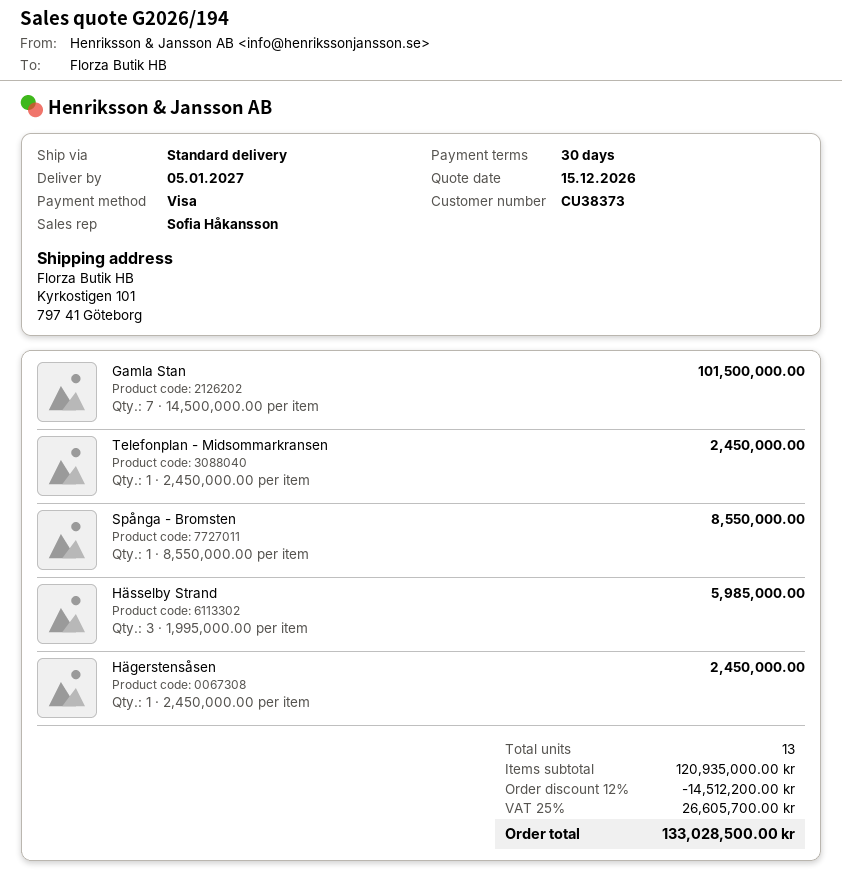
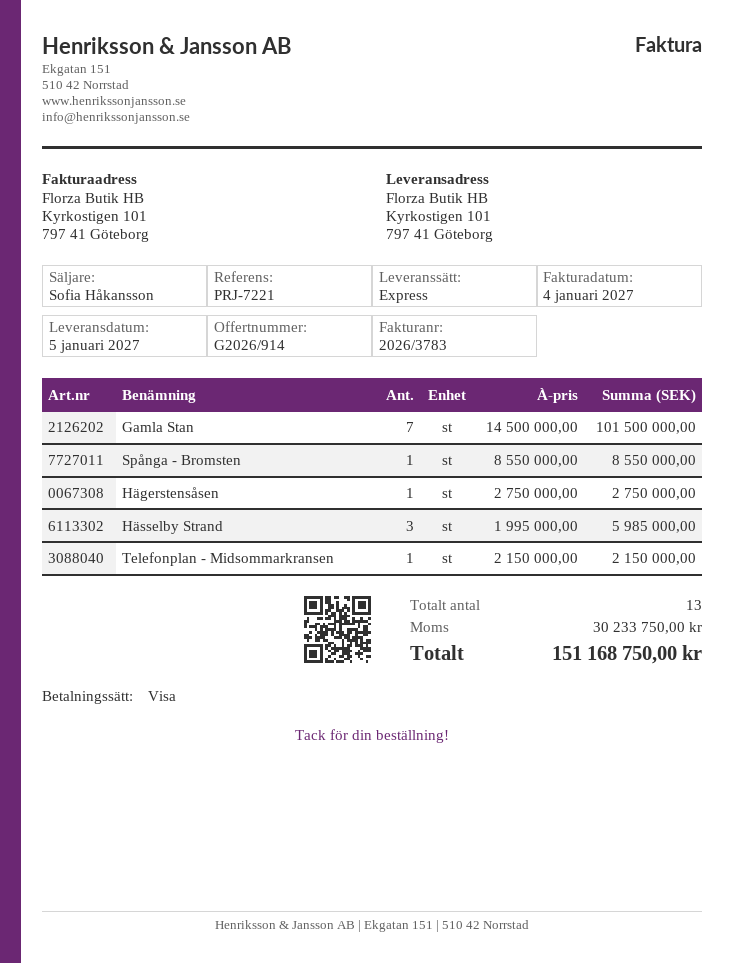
quote number: G2026/194 -> G2026/914
shipping method: standard -> express
Telefonplan - Midsommarkransen: 1 x 2450000.00 = 2450000.00 -> 1 x 2150000.00 = 2150000.00
Hägerstensåsen: 1 x 2450000.00 = 2450000.00 -> 1 x 2750000.00 = 2750000.00
discount: 12% = 14512200.00 -> none
tax: 26605700.00 -> 30233750.00
total: 133028500.00 -> 151168750.00

